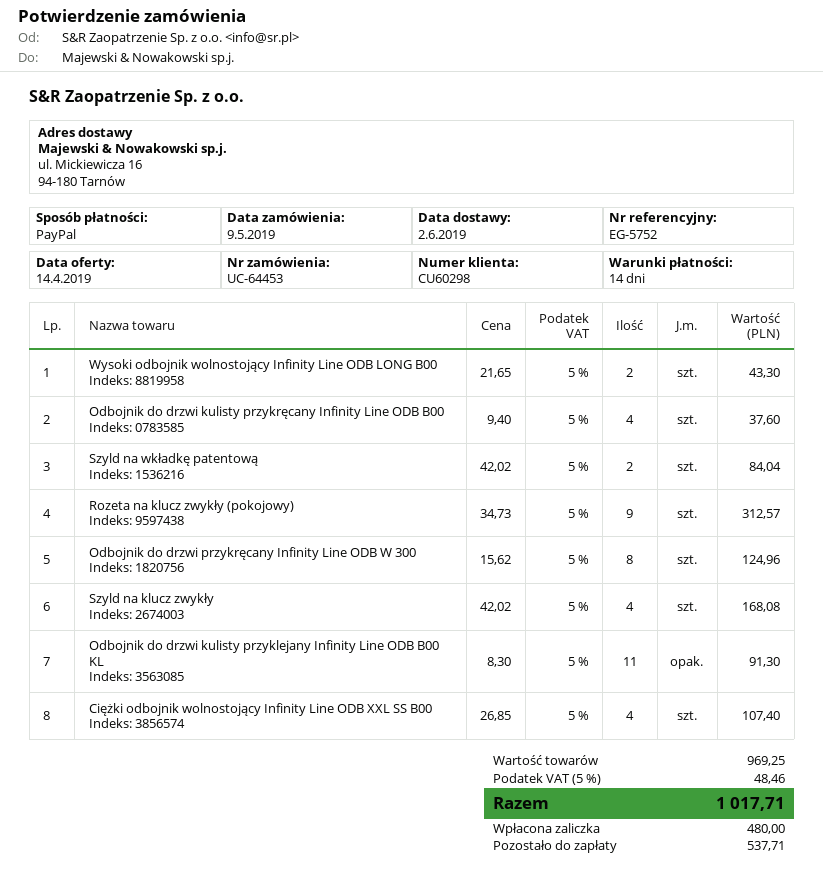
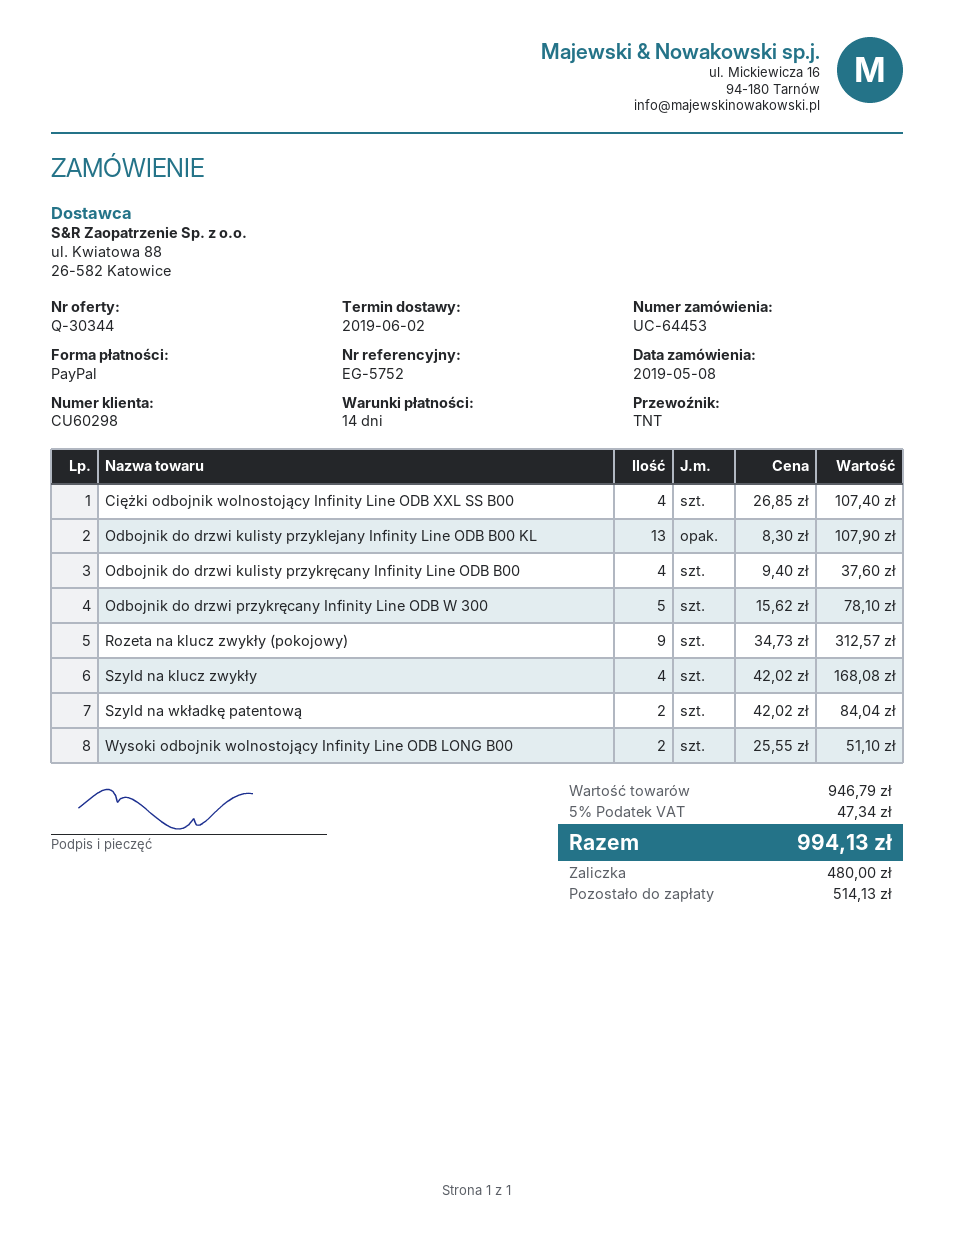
order date: 2019-05-09 -> 2019-05-08
Wysoki odbojnik wolnostojący Infinity Line ODB LONG B00: 2 x 21.65 = 43.30 -> 2 x 25.55 = 51.10
Odbojnik do drzwi przykręcany Infinity Line ODB W 300: 8 x 15.62 = 124.96 -> 5 x 15.62 = 78.10
Odbojnik do drzwi kulisty przyklejany Infinity Line ODB B00 KL: 11 x 8.30 = 91.30 -> 13 x 8.30 = 107.90
subtotal: 969.25 -> 946.79
tax: 5% = 48.46 -> 5% = 47.34
total: 1017.71 -> 994.13
balance: 537.71 -> 514.13

